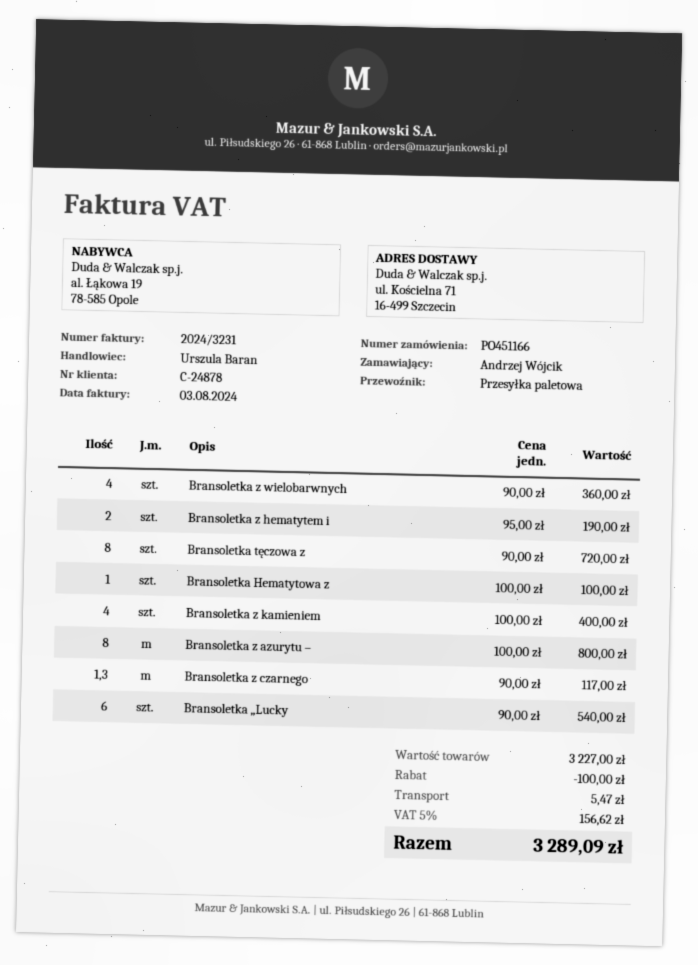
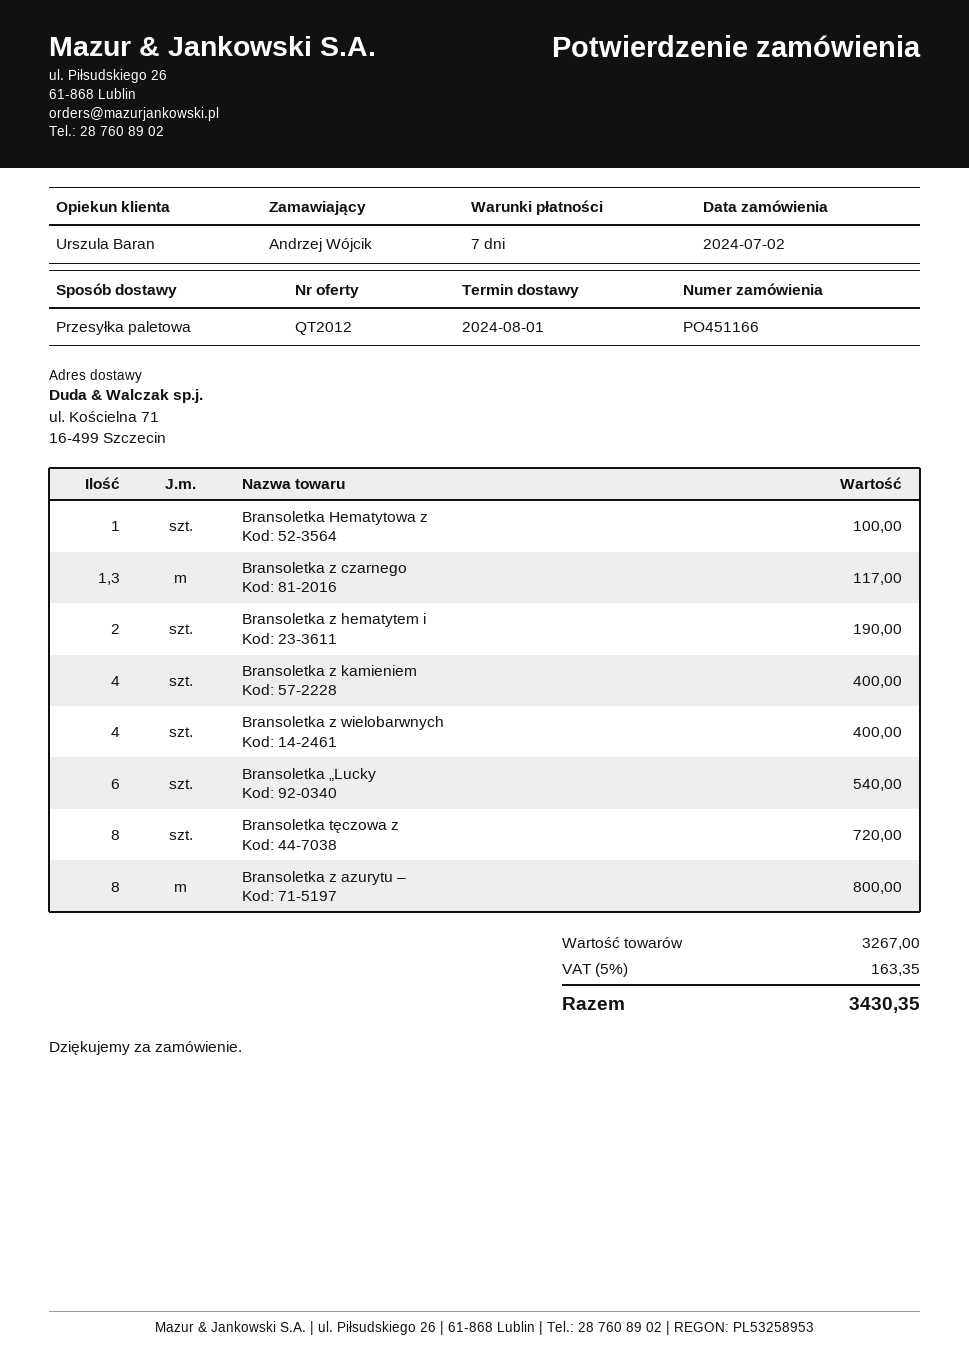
Bransoletka z wielobarwnych: 4 for 360.00 -> 4 for 400.00
subtotal: 3227.00 -> 3267.00
discount: 100.00 -> none
shipping: 5.47 -> none
tax: 5% = 156.62 -> 5% = 163.35
total: 3289.09 -> 3430.35

